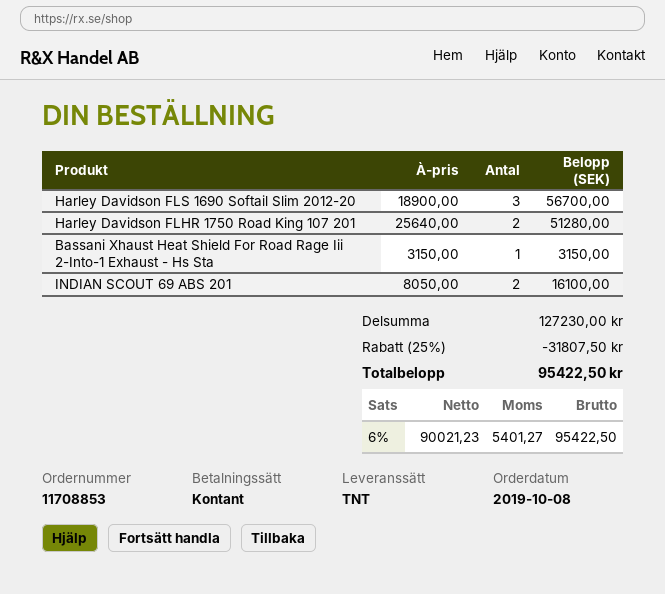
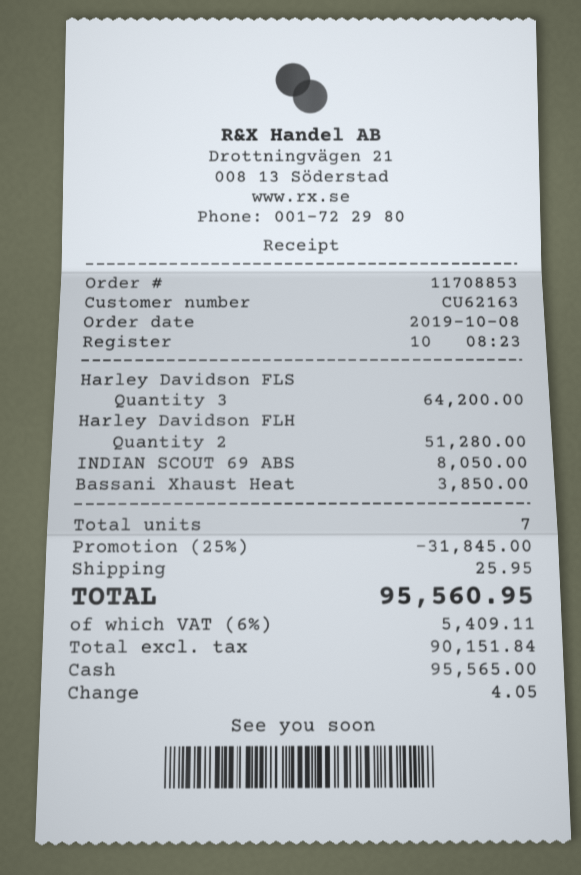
Harley Davidson FLS 1690 Softail Slim 2012-20: 3 for 56700.00 -> 3 for 64200.00
Bassani Xhaust Heat Shield For Road Rage Iii 2-Into-1 Exhaust - Hs Sta: 1 for 3150.00 -> 1 for 3850.00
INDIAN SCOUT 69 ABS 201: 2 for 16100.00 -> 1 for 8050.00
discount: 25% = 31807.50 -> 25% = 31845.00
shipping: none -> 25.95
net: 90021.23 -> 90151.84
tax: 6% = 5401.27 -> 6% = 5409.11
total: 95422.50 -> 95560.95

